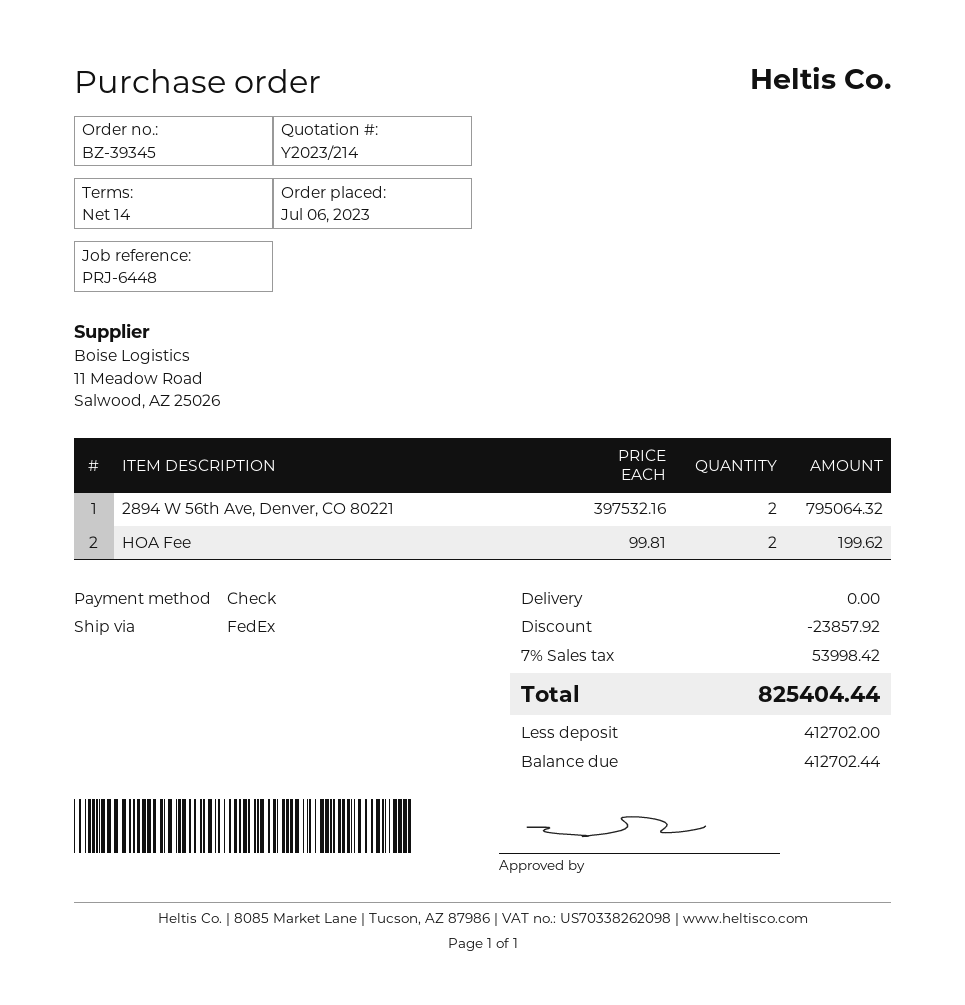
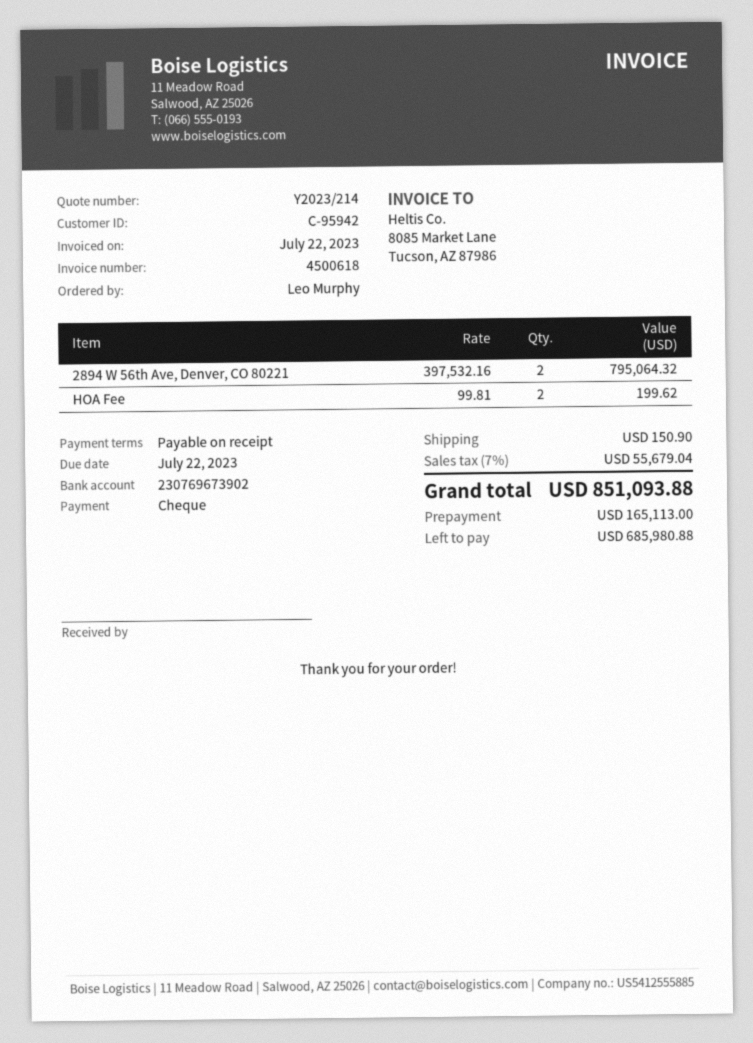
payment terms: 14 days -> on receipt
discount: 23857.92 -> none
shipping: 0.00 -> 150.90
tax: 7% = 53998.42 -> 7% = 55679.04
total: 825404.44 -> 851093.88
deposit: 412702.00 -> 165113.00
balance: 412702.44 -> 685980.88

